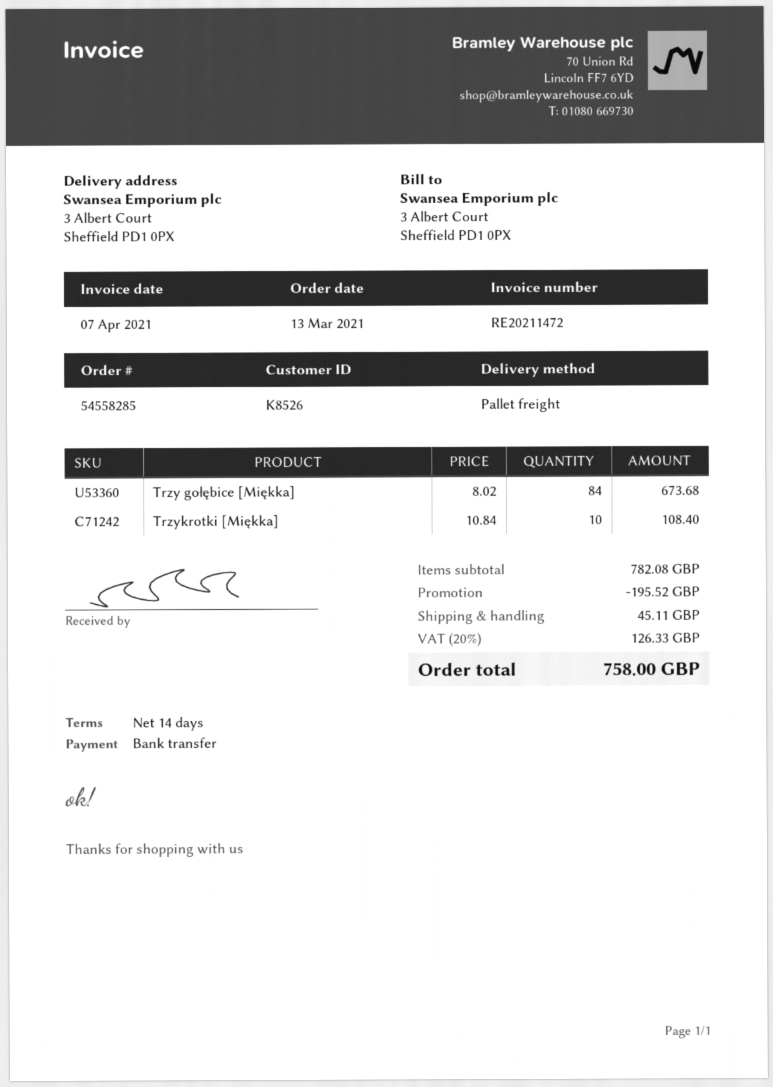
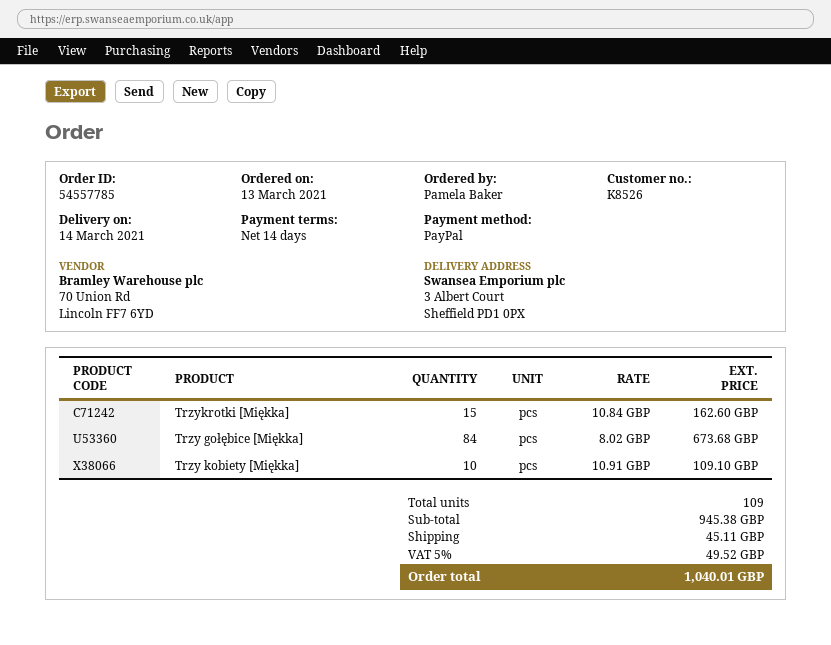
order number: 54558285 -> 54557785
payment method: bank transfer -> PayPal
Trzykrotki [Miękka]: 10 x 10.84 = 108.40 -> 15 x 10.84 = 162.60
Trzy kobiety [Miękka]: none -> 10 x 10.91 = 109.10
subtotal: 782.08 -> 945.38
discount: 195.52 -> none
tax: 20% = 126.33 -> 5% = 49.52
total: 758.00 -> 1040.01

